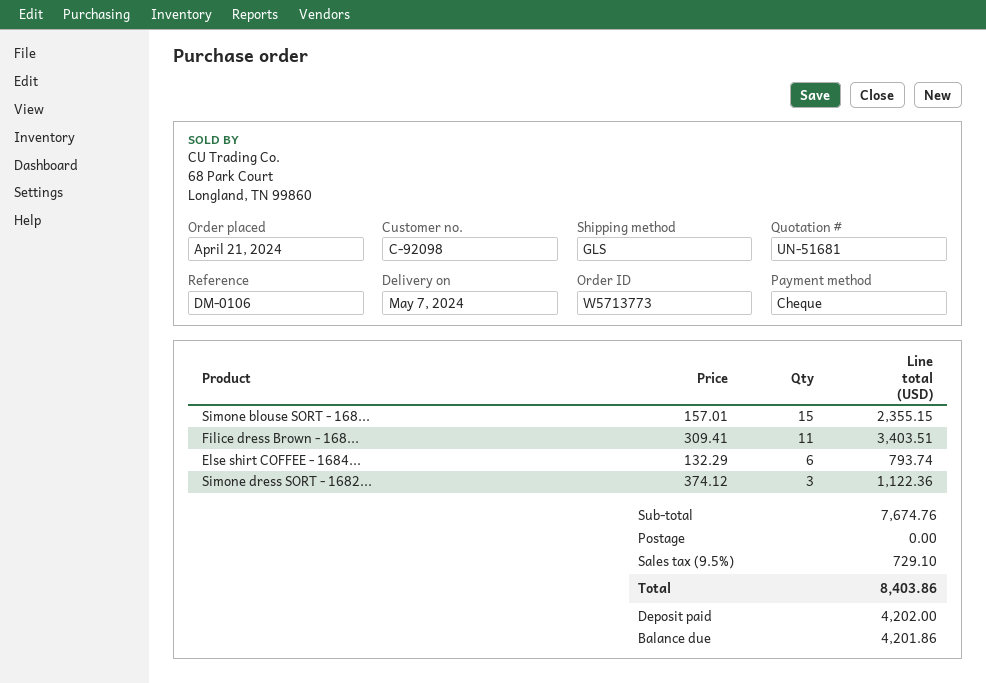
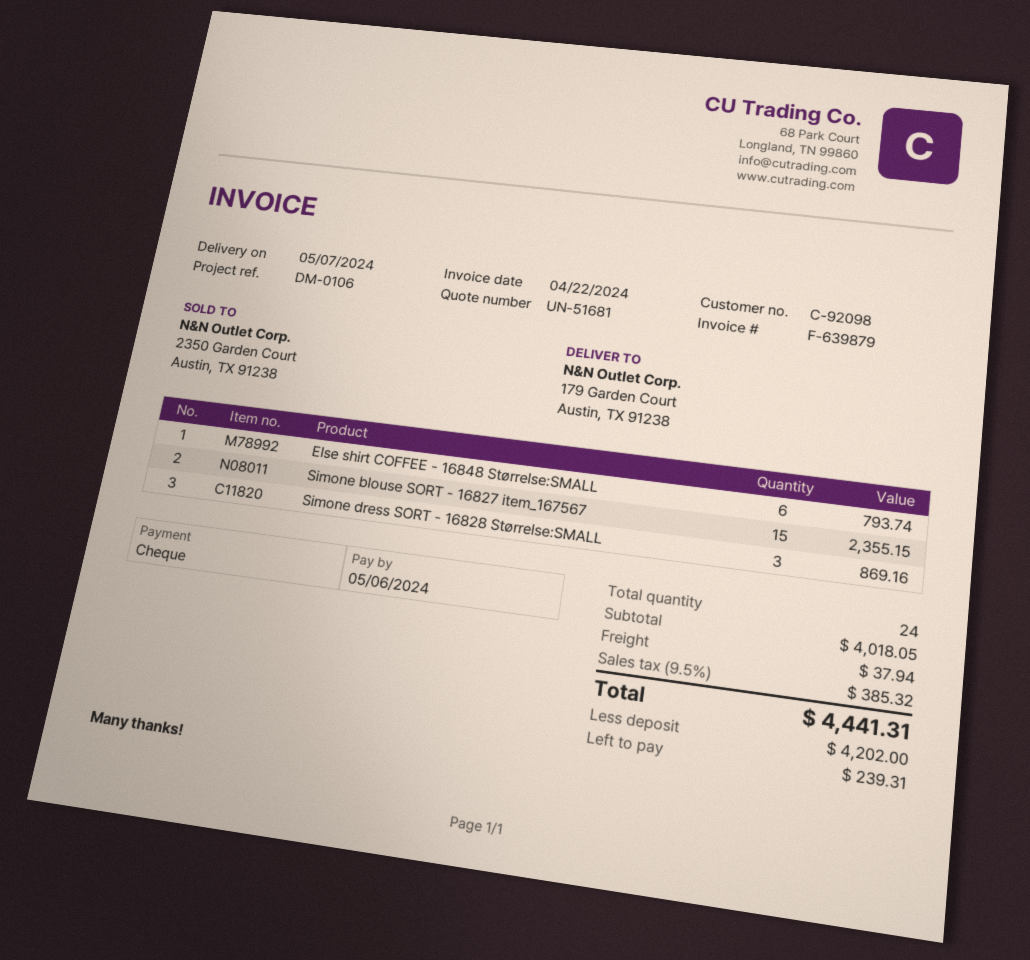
Filice dress Brown - 168...: 11 for 3403.51 -> none
Simone dress SORT - 1682...: 3 for 1122.36 -> 3 for 869.16
subtotal: 7674.76 -> 4018.05
shipping: 0.00 -> 37.94
tax: 9.5% = 729.10 -> 9.5% = 385.32
total: 8403.86 -> 4441.31
balance: 4201.86 -> 239.31

